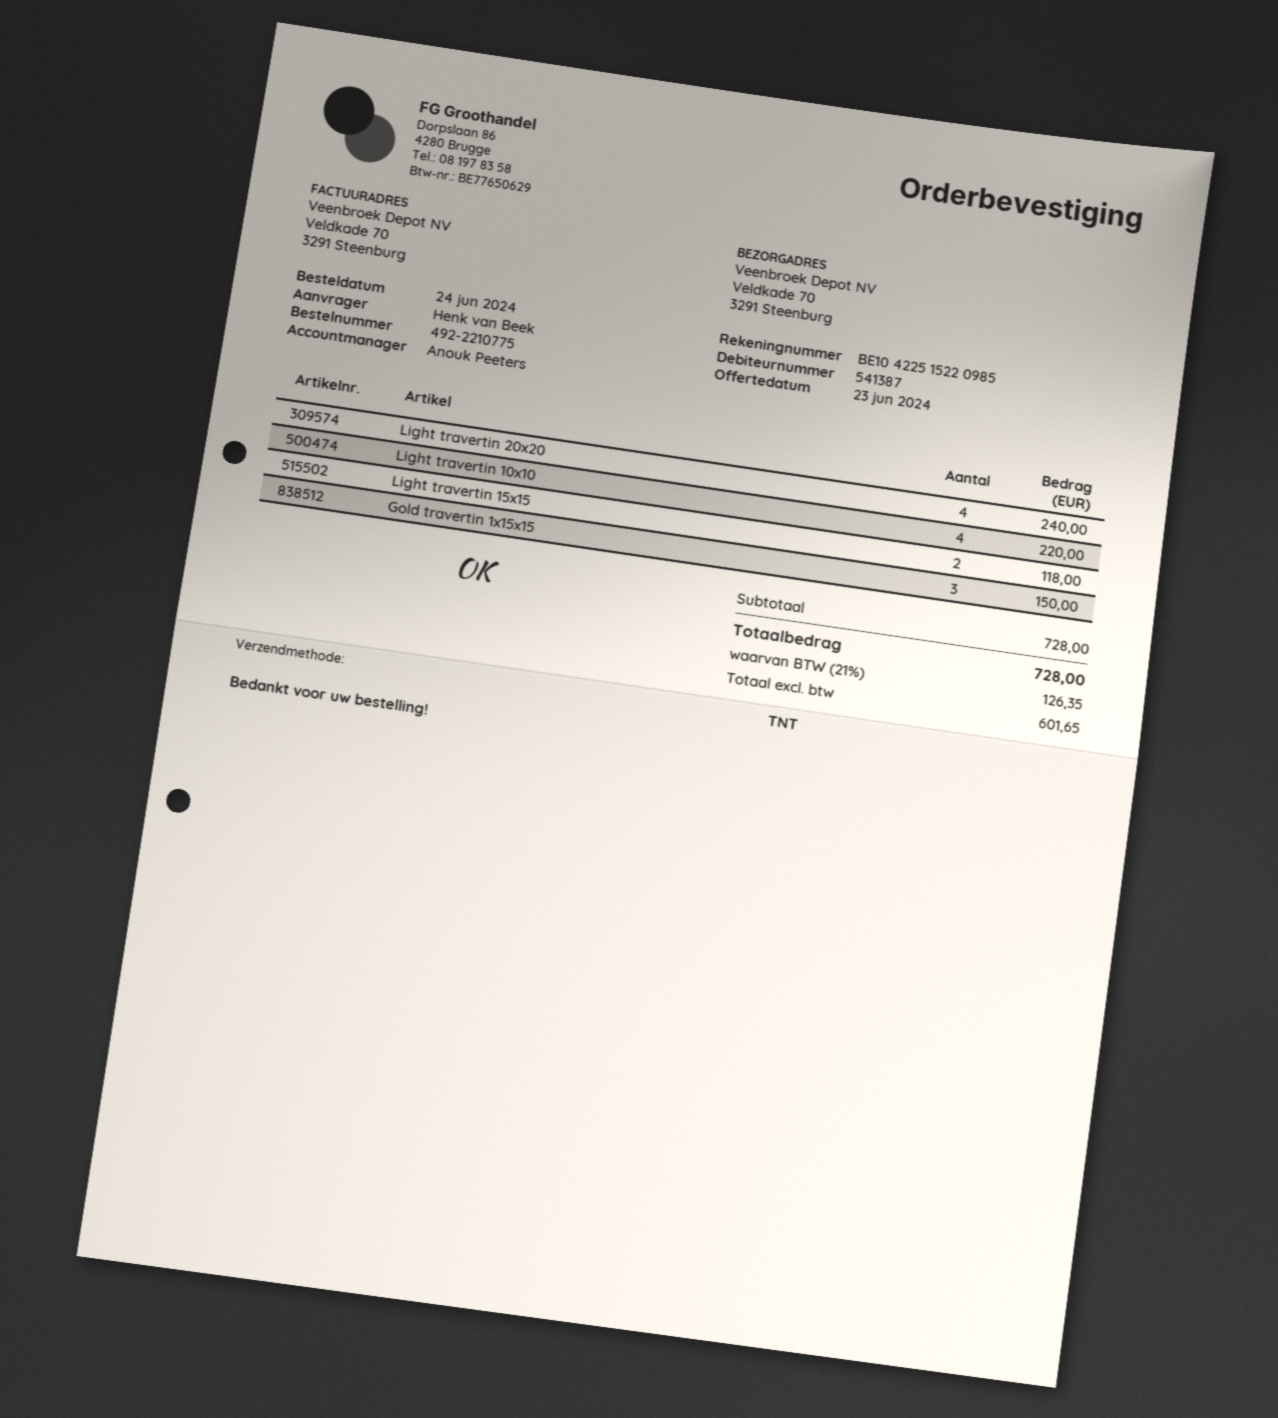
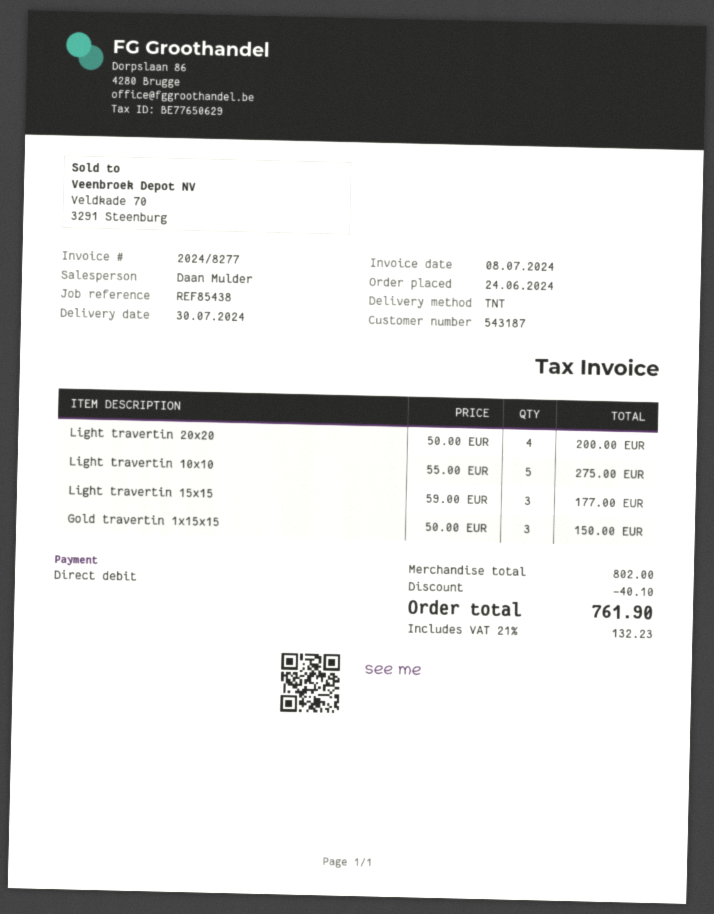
customer number: 541387 -> 543187
sales rep: Anouk Peeters -> Daan Mulder
Light travertin 20x20: 4 for 240.00 -> 4 for 200.00
Light travertin 10x10: 4 for 220.00 -> 5 for 275.00
Light travertin 15x15: 2 for 118.00 -> 3 for 177.00
subtotal: 728.00 -> 802.00
discount: none -> 40.10
tax: 21% = 126.35 -> 21% = 132.23
total: 728.00 -> 761.90

